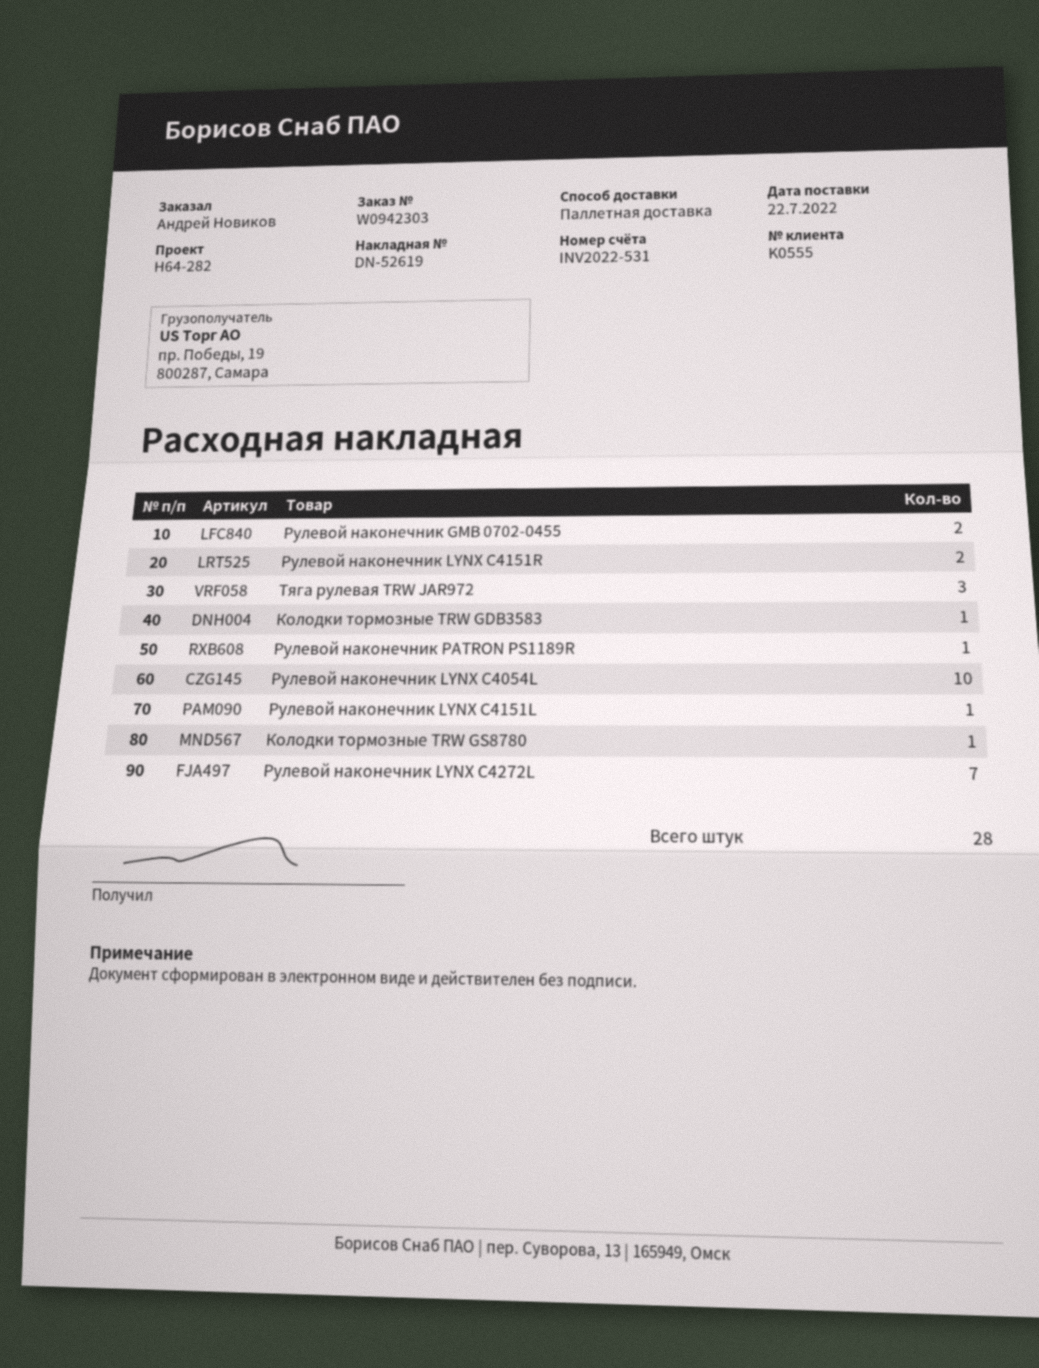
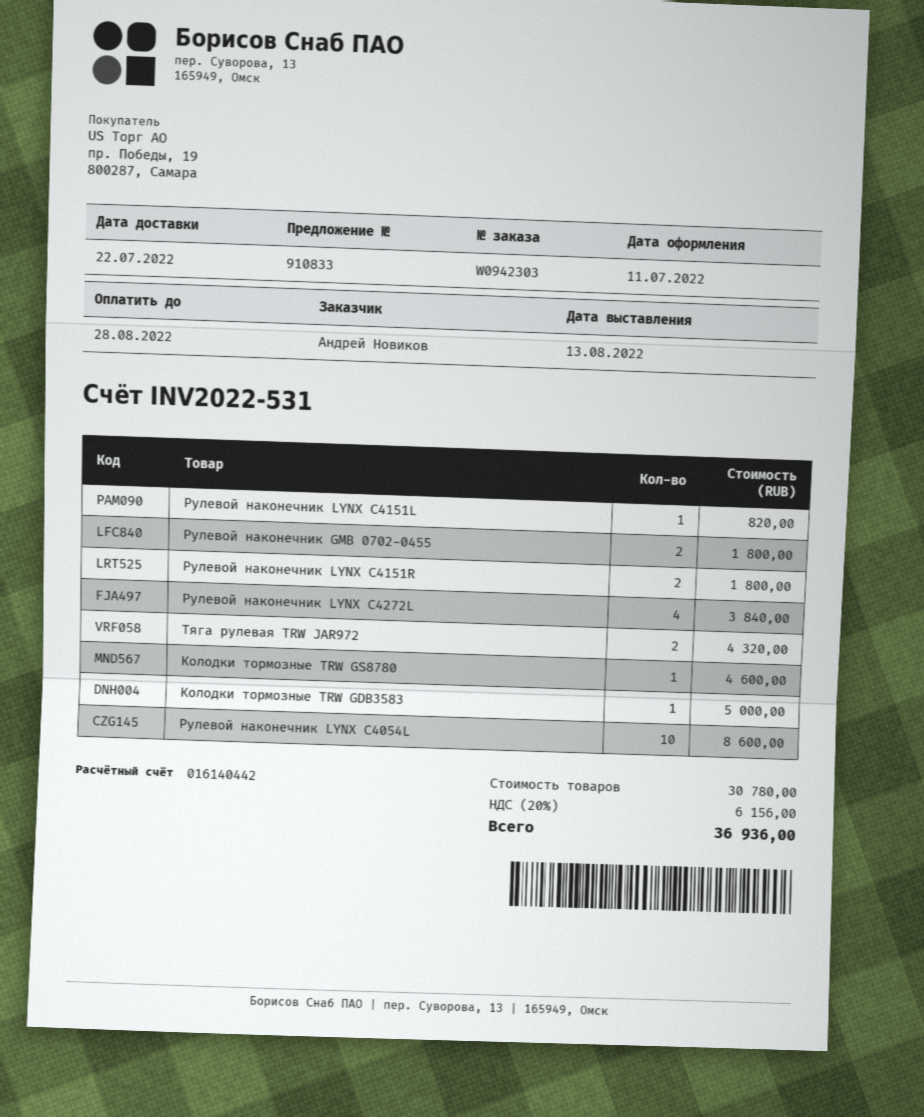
Тяга рулевая TRW JAR972: 3 -> 2
Рулевой наконечник PATRON PS1189R: 1 -> none
Рулевой наконечник LYNX C4272L: 7 -> 4

